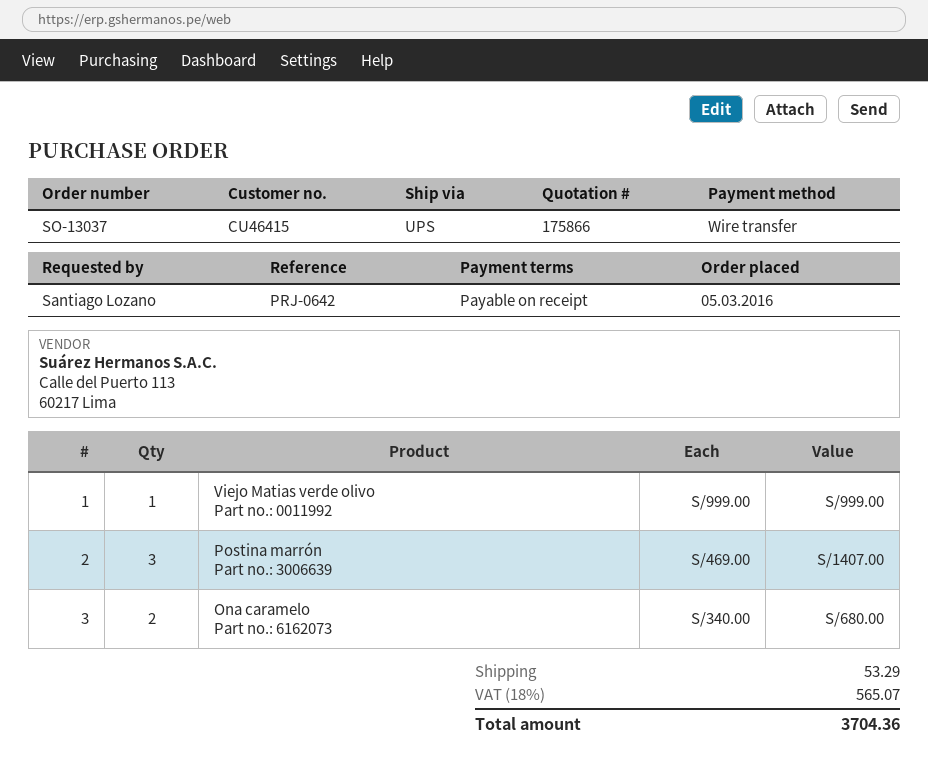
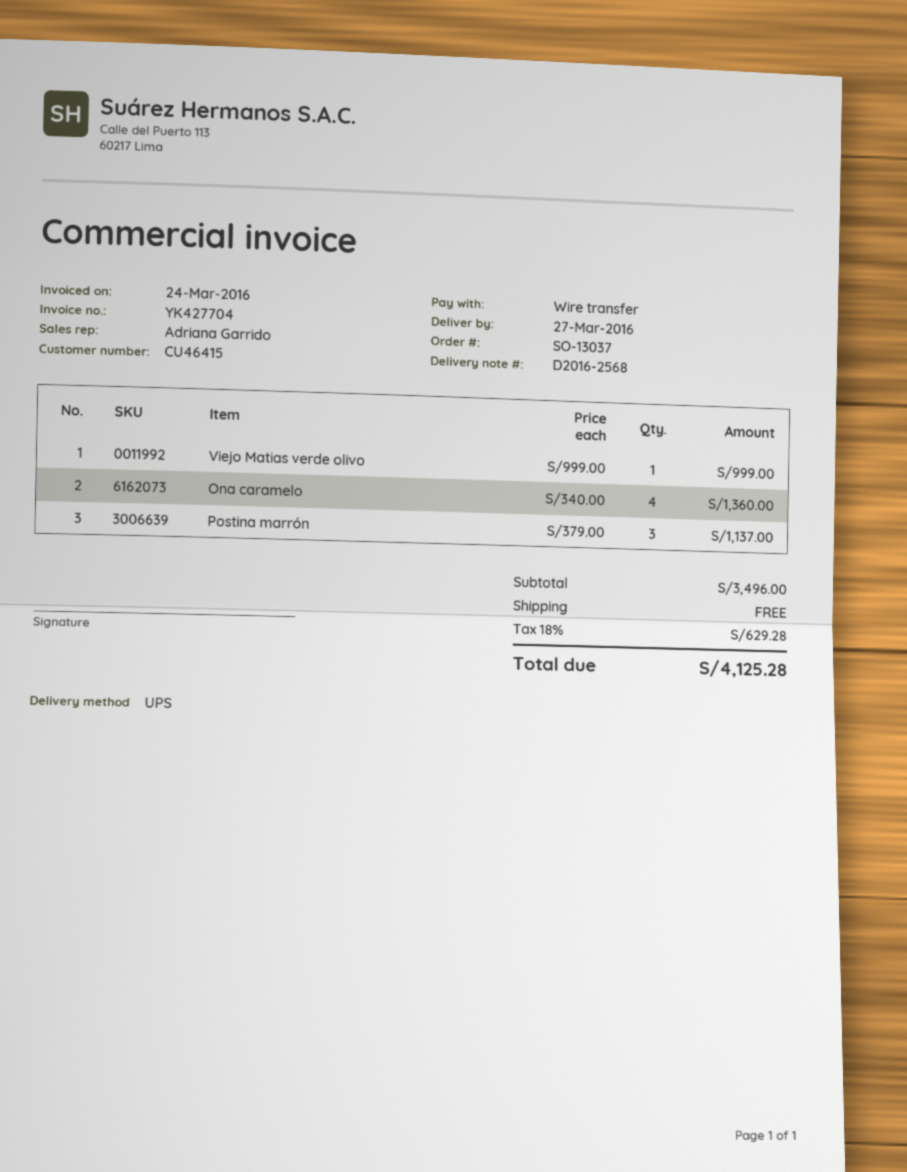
Postina marrón: 3 x 469.00 = 1407.00 -> 3 x 379.00 = 1137.00
Ona caramelo: 2 x 340.00 = 680.00 -> 4 x 340.00 = 1360.00
shipping: 53.29 -> 0.00
tax: 18% = 565.07 -> 18% = 629.28
total: 3704.36 -> 4125.28

